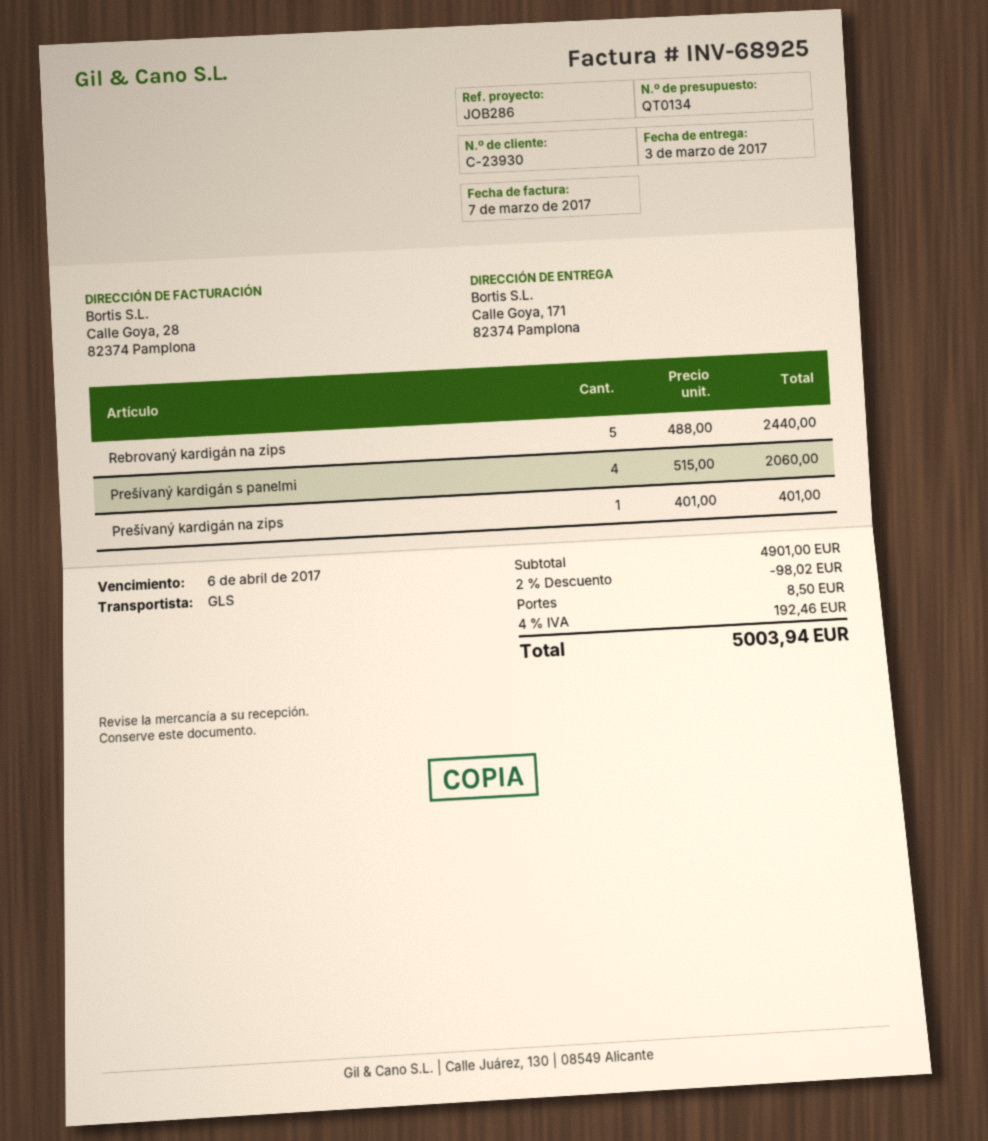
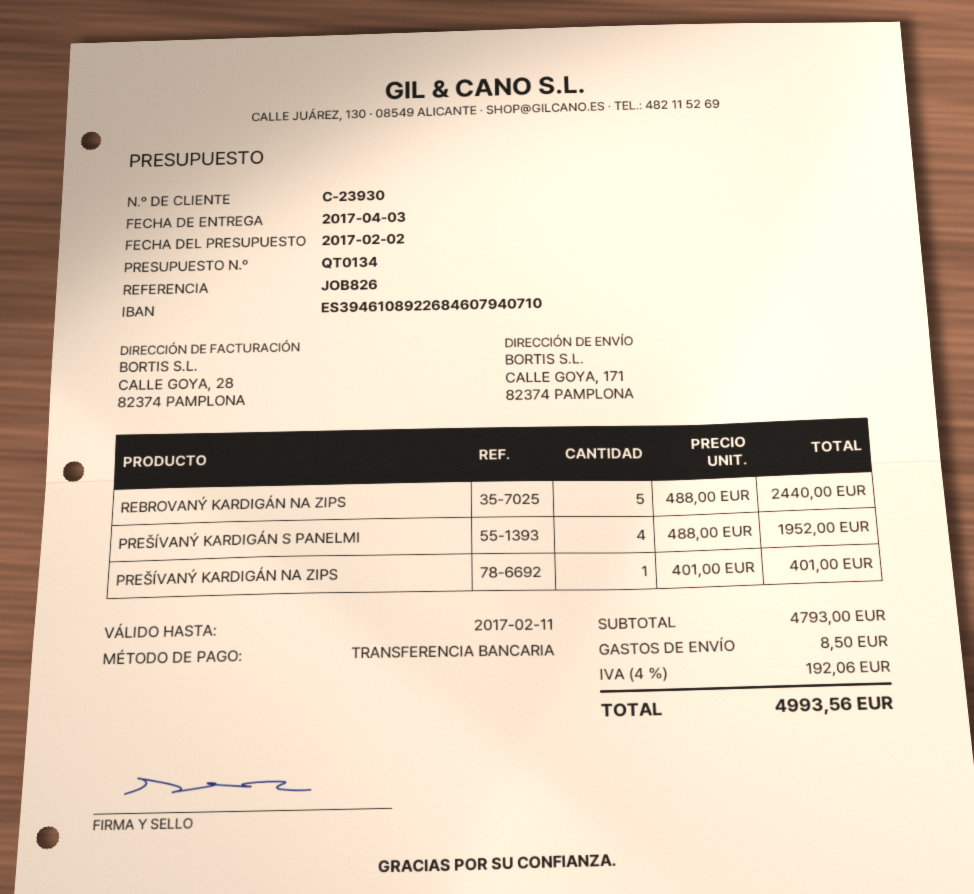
delivery date: 2017-03-03 -> 2017-04-03
reference: JOB286 -> JOB826
Prešívaný kardigán s panelmi: 4 x 515.00 = 2060.00 -> 4 x 488.00 = 1952.00
subtotal: 4901.00 -> 4793.00
discount: 2% = 98.02 -> none
tax: 4% = 192.46 -> 4% = 192.06
total: 5003.94 -> 4993.56

